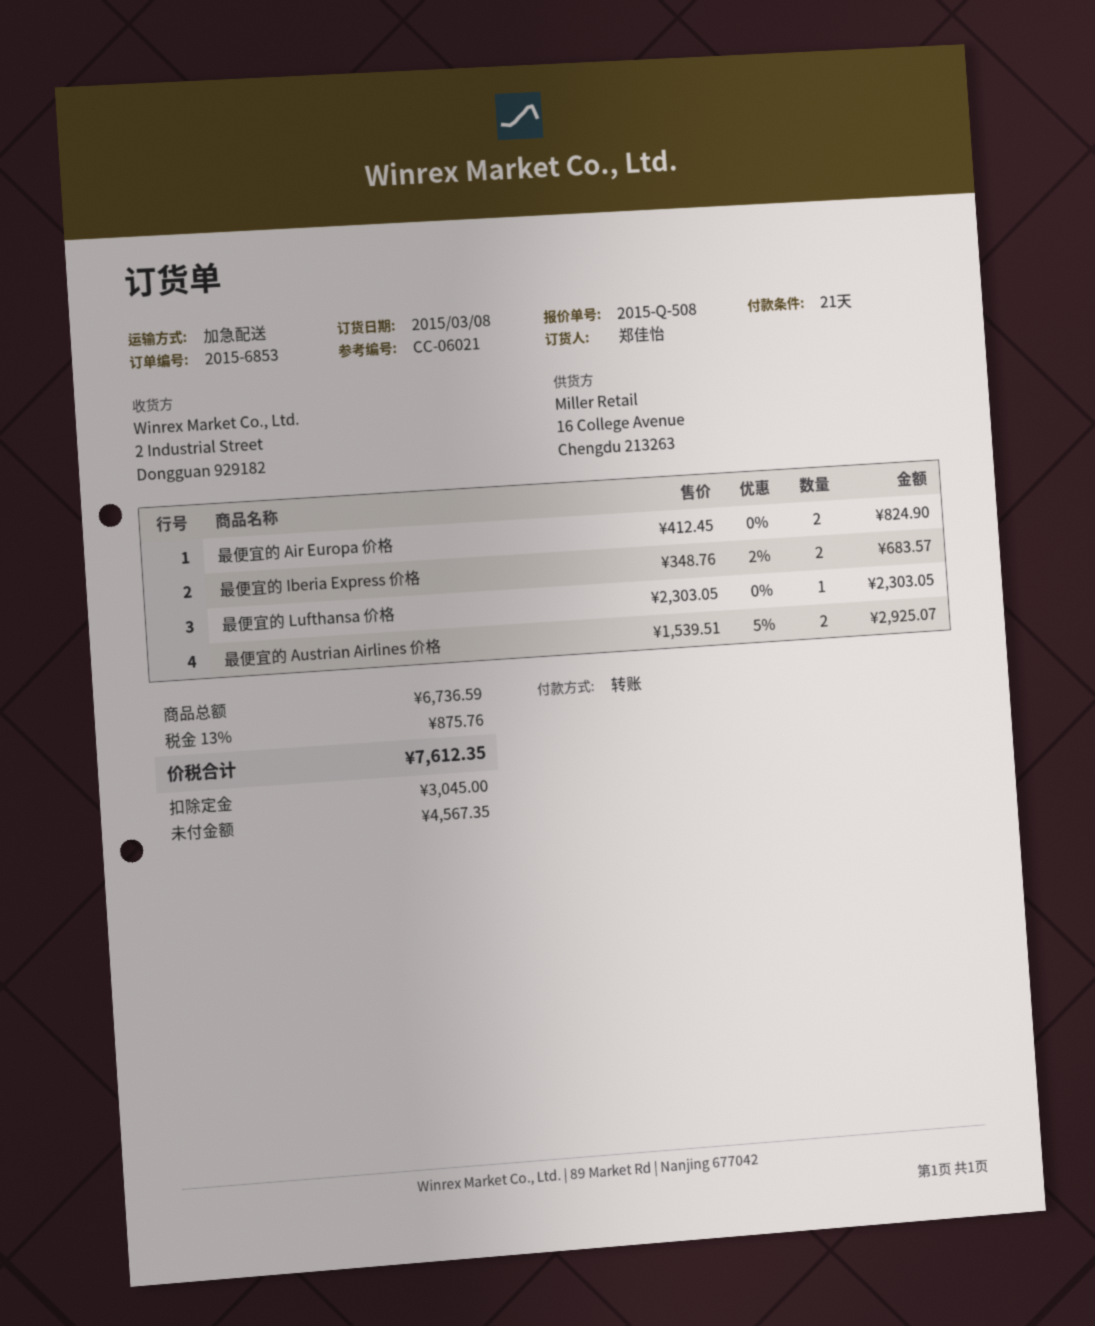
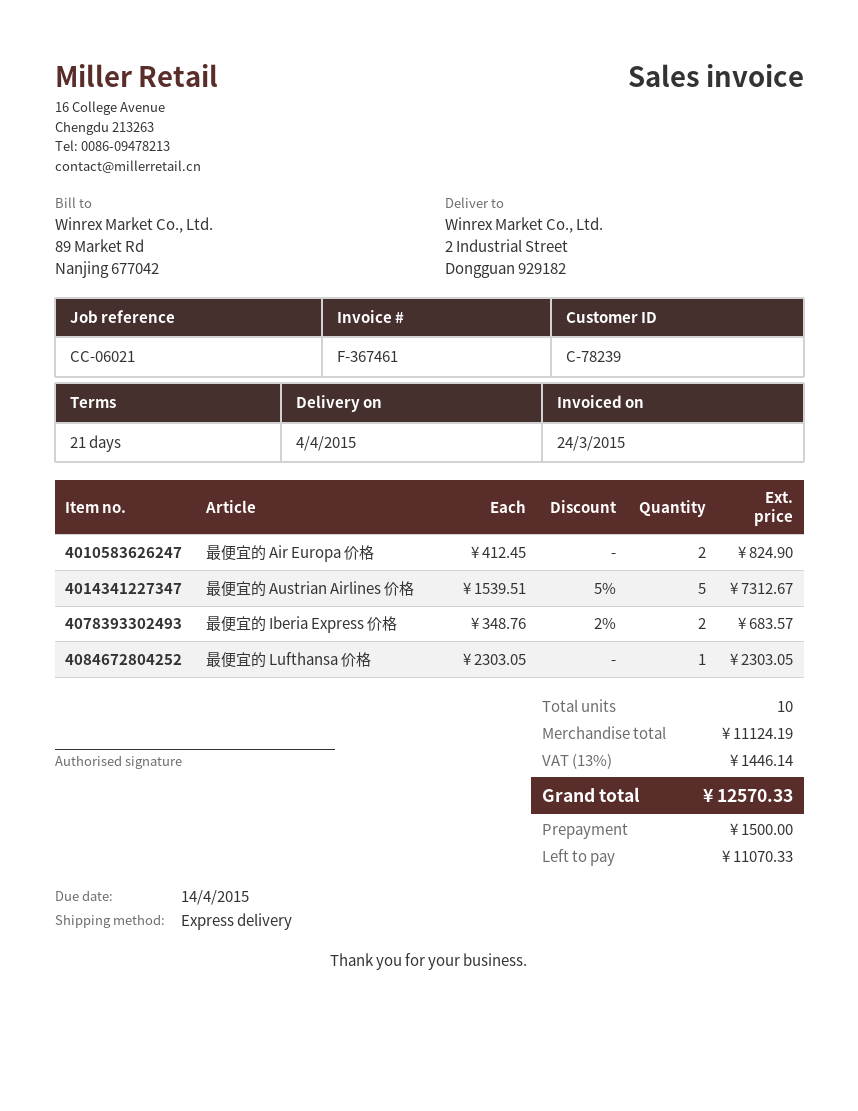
最便宜的 Austrian Airlines 价格: 2 x 1539.51 - 5% = 2925.07 -> 5 x 1539.51 - 5% = 7312.67
subtotal: 6736.59 -> 11124.19
tax: 13% = 875.76 -> 13% = 1446.14
total: 7612.35 -> 12570.33
deposit: 3045.00 -> 1500.00
balance: 4567.35 -> 11070.33

